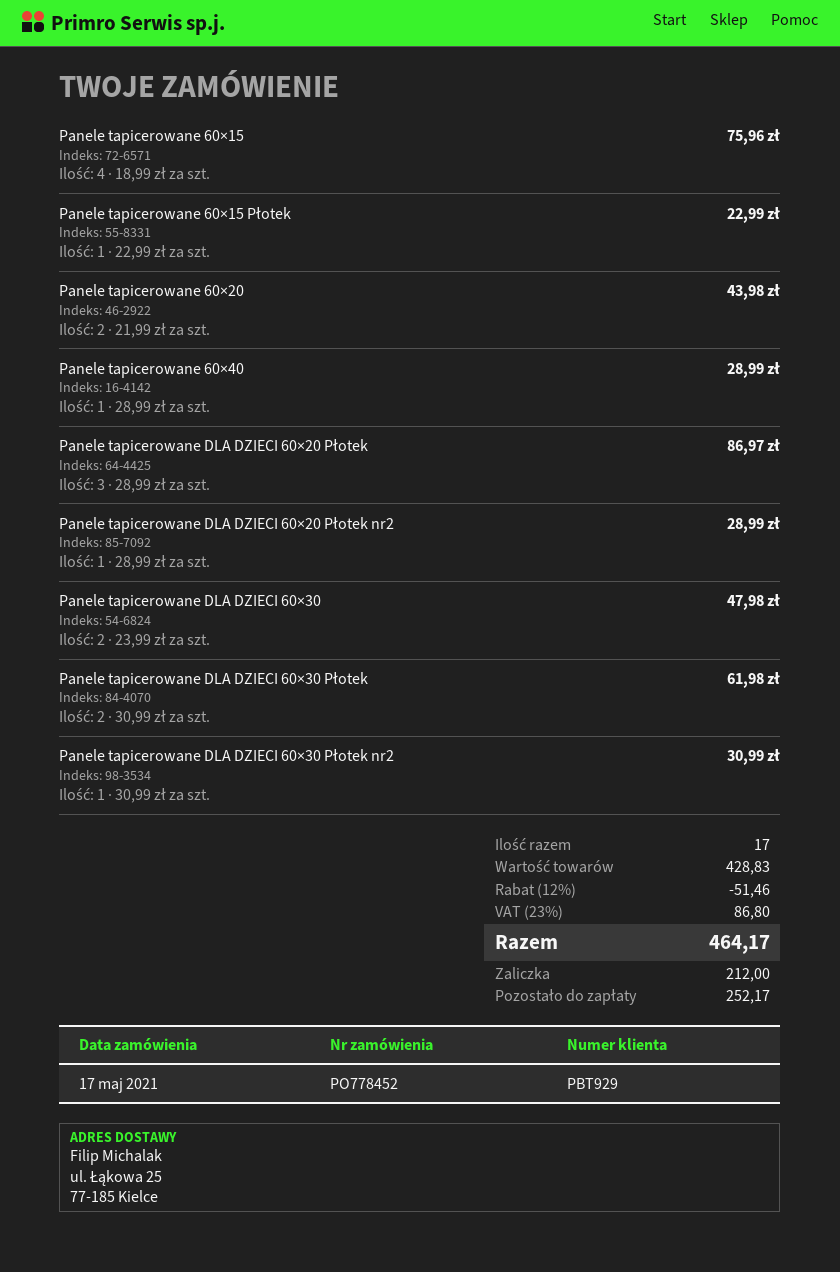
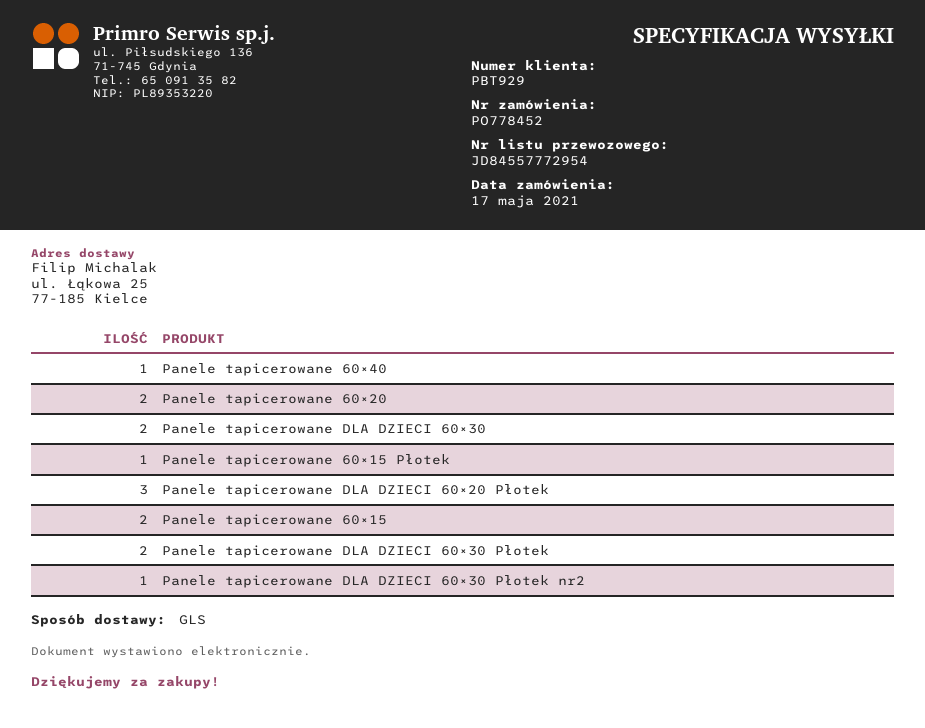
Panele tapicerowane 60×15: 4 -> 2
Panele tapicerowane DLA DZIECI 60×20 Płotek nr2: 1 -> none

